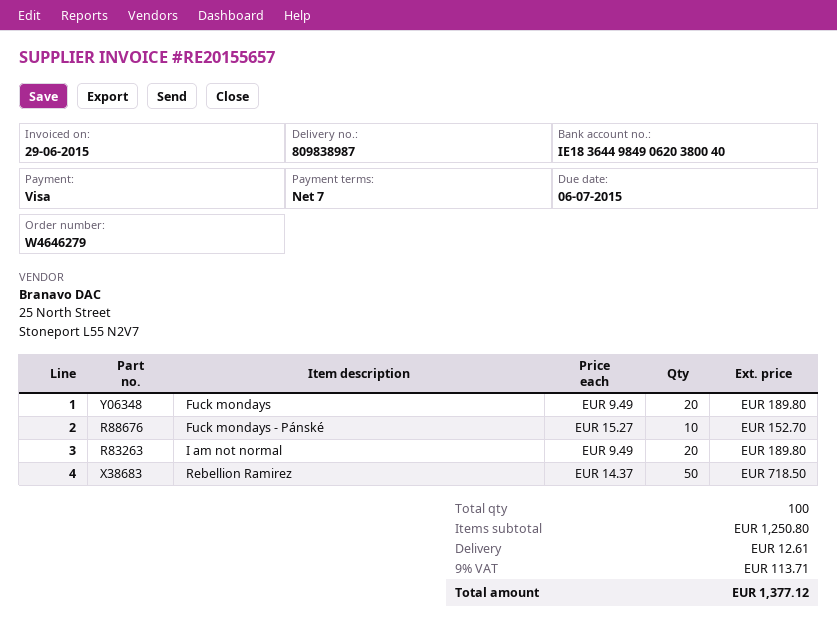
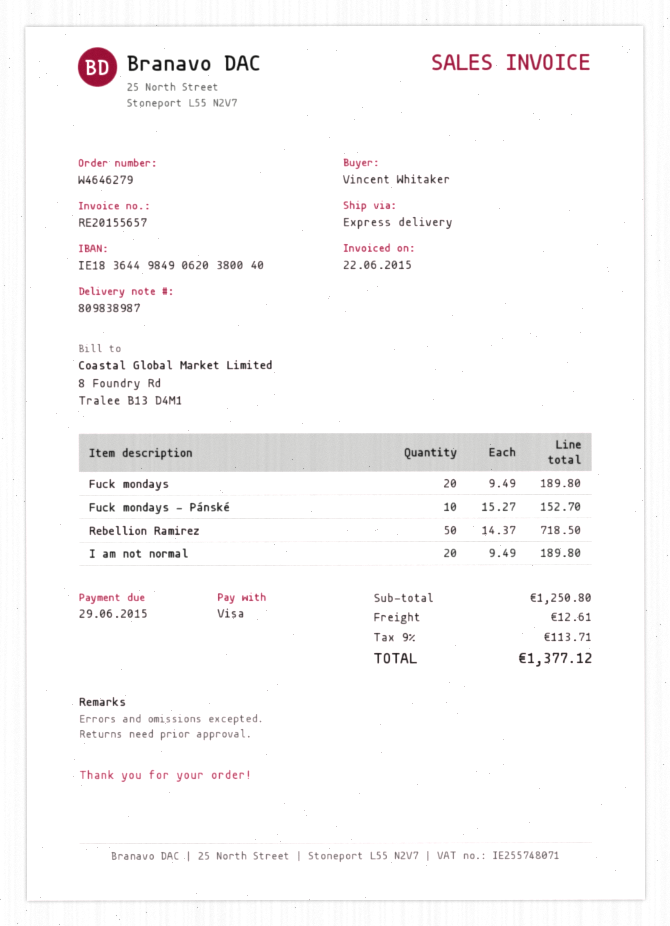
invoice date: 2015-06-29 -> 2015-06-22
due date: 2015-07-06 -> 2015-06-29

